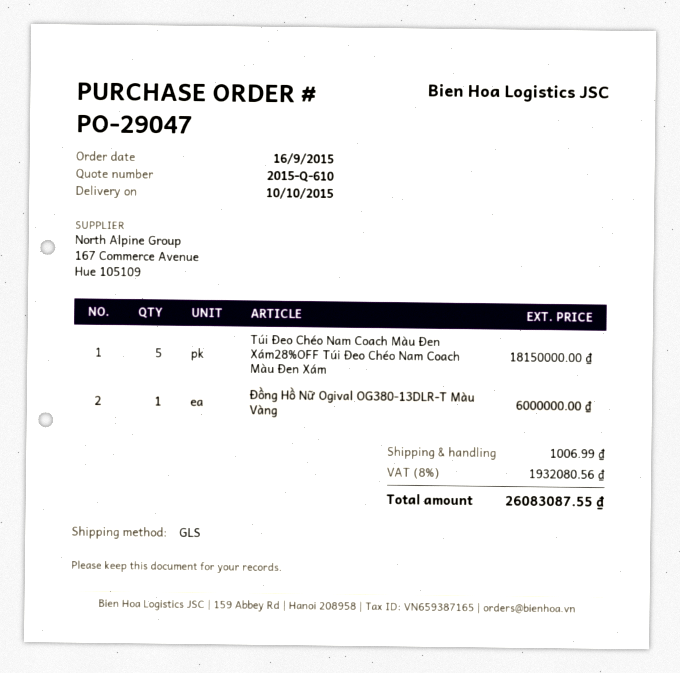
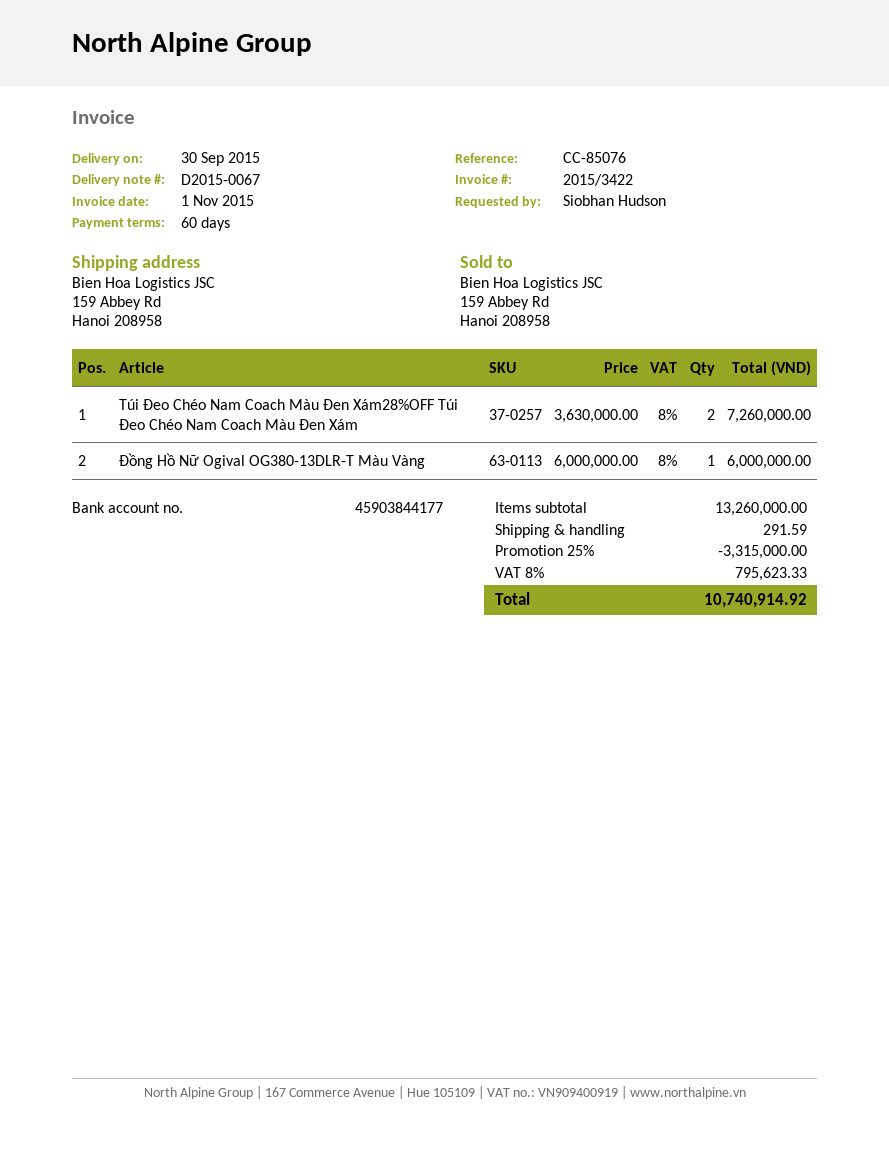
delivery date: 2015-10-10 -> 2015-09-30
Túi Đeo Chéo Nam Coach Màu Đen Xám28%OFF Túi Đeo Chéo Nam Coach Màu Đen Xám: 5 for 18150000.00 -> 2 for 7260000.00
discount: none -> 25% = 3315000.00
shipping: 1006.99 -> 291.59
tax: 8% = 1932080.56 -> 8% = 795623.33
total: 26083087.55 -> 10740914.92

